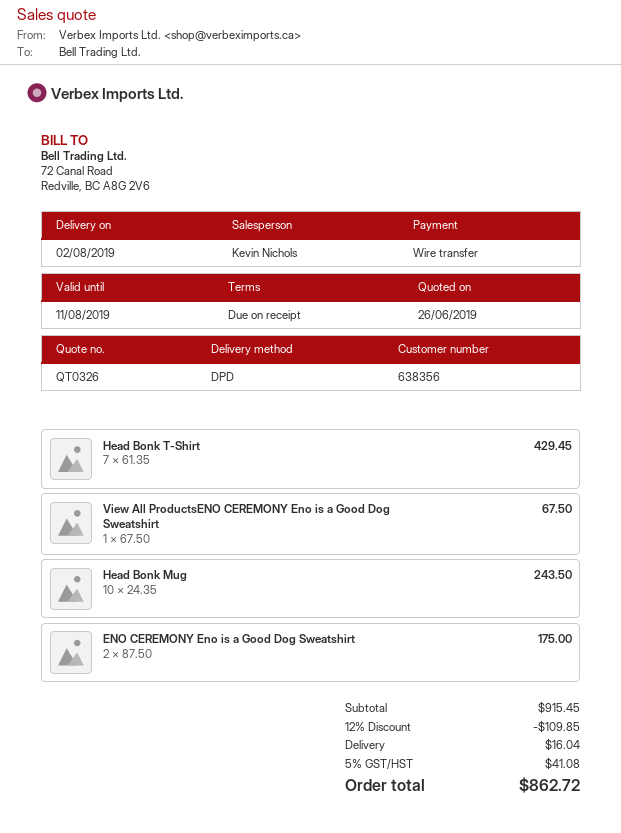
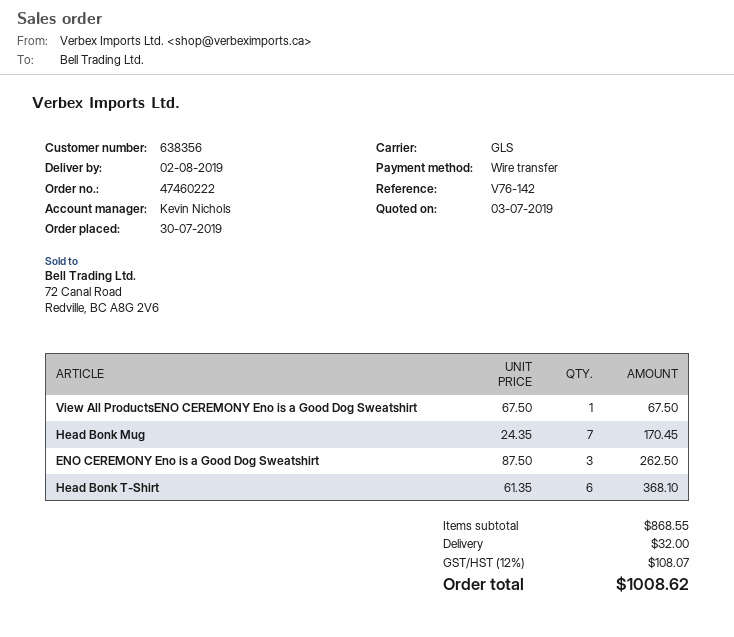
quote date: 2019-06-26 -> 2019-07-03
shipping method: DPD -> GLS
Head Bonk T-Shirt: 7 x 61.35 = 429.45 -> 6 x 61.35 = 368.10
Head Bonk Mug: 10 x 24.35 = 243.50 -> 7 x 24.35 = 170.45
ENO CEREMONY Eno is a Good Dog Sweatshirt: 2 x 87.50 = 175.00 -> 3 x 87.50 = 262.50
subtotal: 915.45 -> 868.55
discount: 12% = 109.85 -> none
shipping: 16.04 -> 32.00
tax: 5% = 41.08 -> 12% = 108.07
total: 862.72 -> 1008.62

